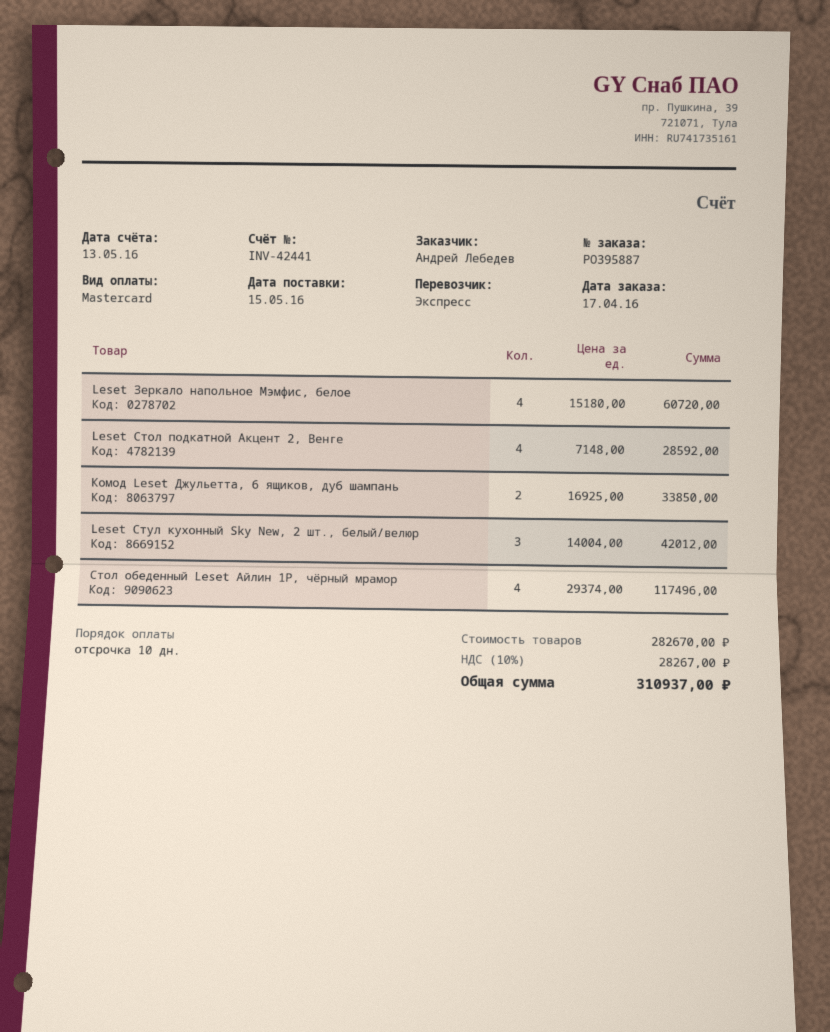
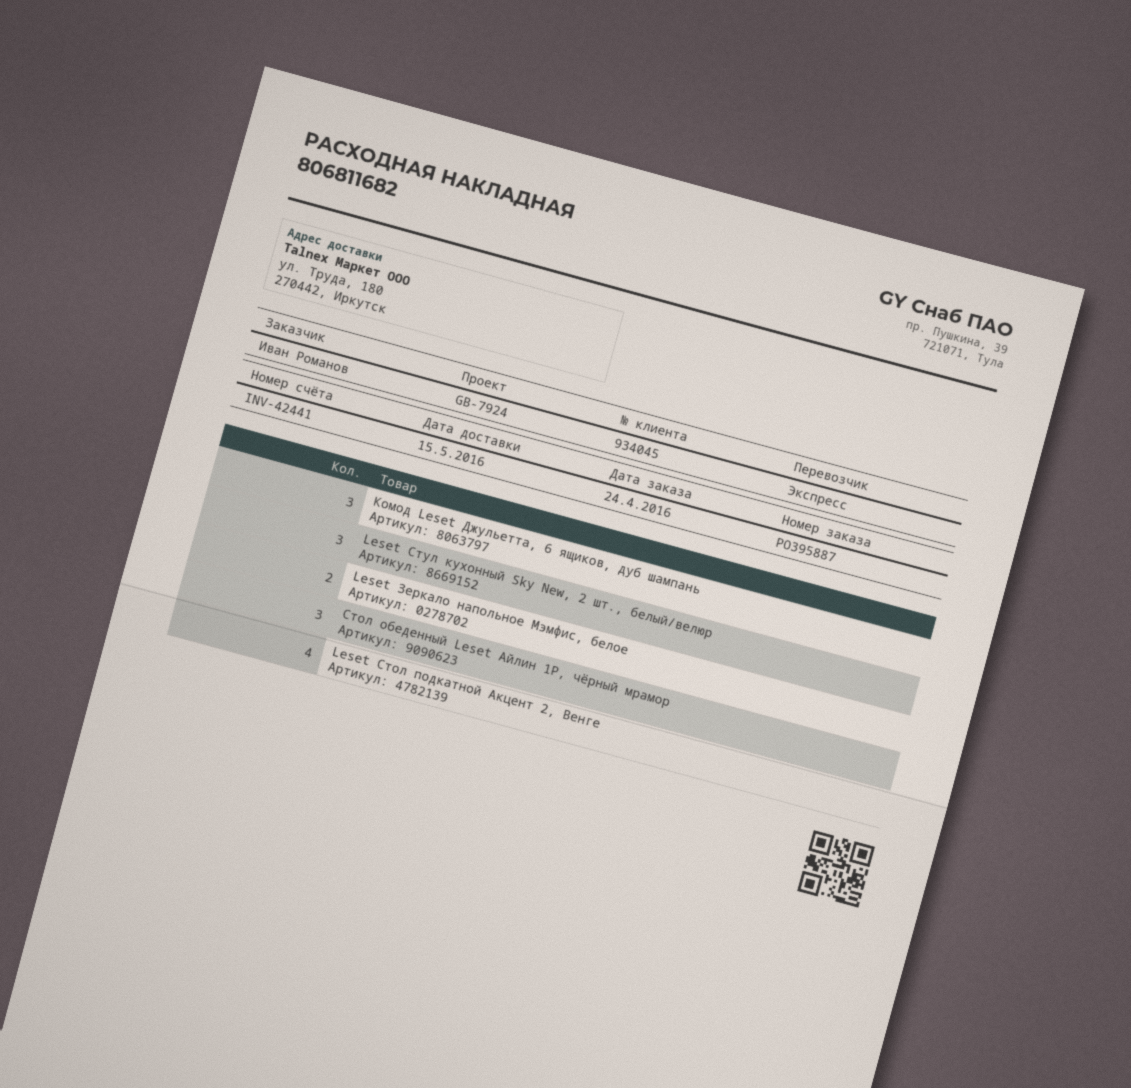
order date: 2016-04-17 -> 2016-04-24
ordered by: Андрей Лебедев -> Иван Романов
Leset Зеркало напольное Мэмфис, белое: 4 -> 2
Комод Leset Джульетта, 6 ящиков, дуб шампань: 2 -> 3
Стол обеденный Leset Айлин 1Р, чёрный мрамор: 4 -> 3

